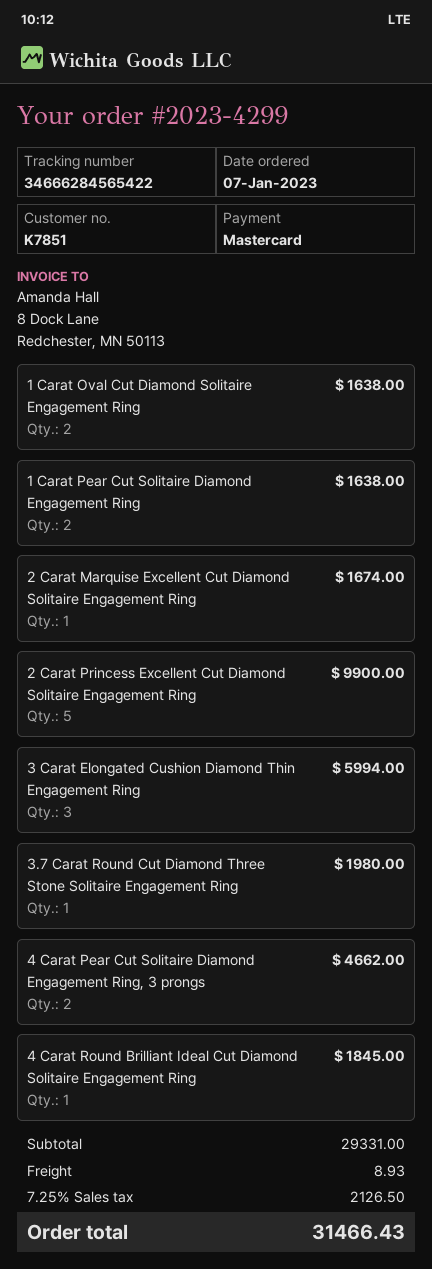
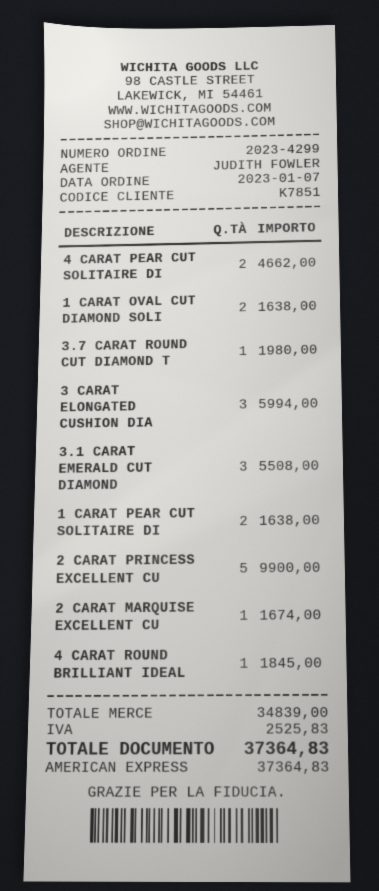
payment method: Mastercard -> American Express
3.1 CARAT EMERALD CUT DIAMOND: none -> 3 for 5508.00
subtotal: 29331.00 -> 34839.00
shipping: 8.93 -> none
tax: 2126.50 -> 2525.83
total: 31466.43 -> 37364.83

